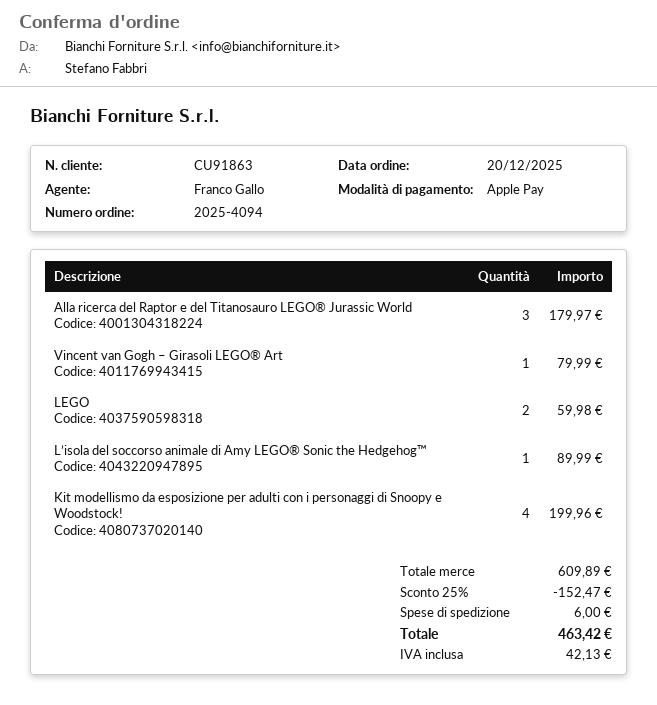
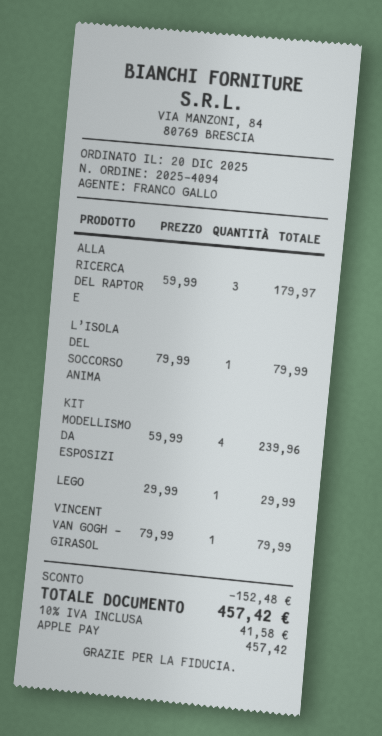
LEGO: 2 for 59.98 -> 1 for 29.99
L’isola del soccorso animale di Amy LEGO® Sonic the Hedgehog™: 1 for 89.99 -> 1 for 79.99
Kit modellismo da esposizione per adulti con i personaggi di Snoopy e Woodstock!: 4 for 199.96 -> 4 for 239.96
discount: 152.47 -> 152.48
shipping: 6.00 -> none
tax: 42.13 -> 41.58
total: 463.42 -> 457.42

